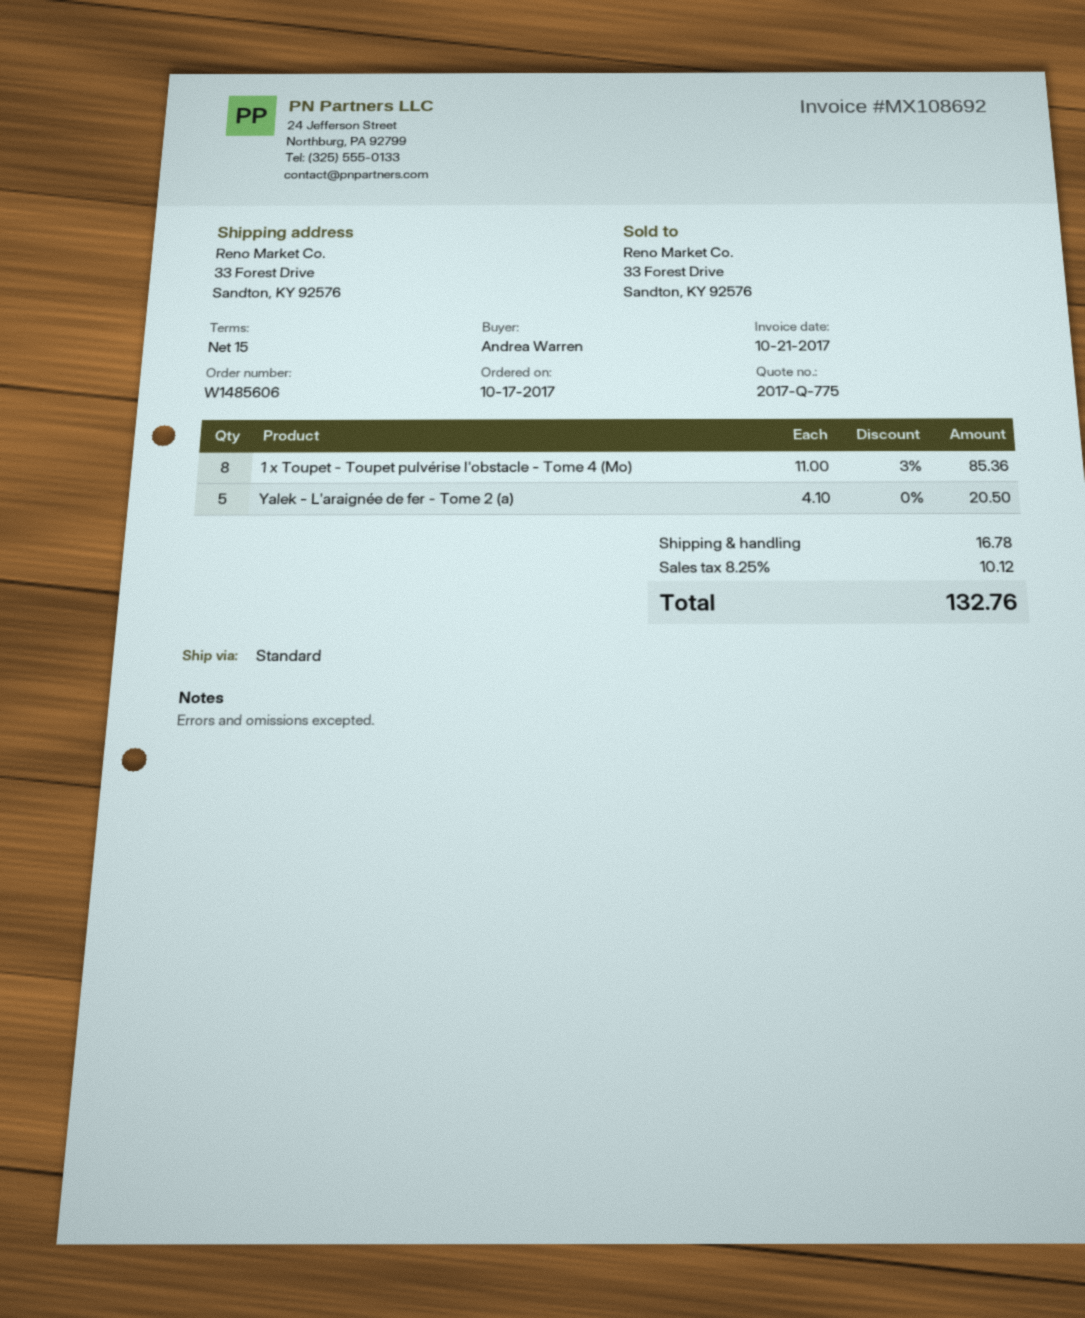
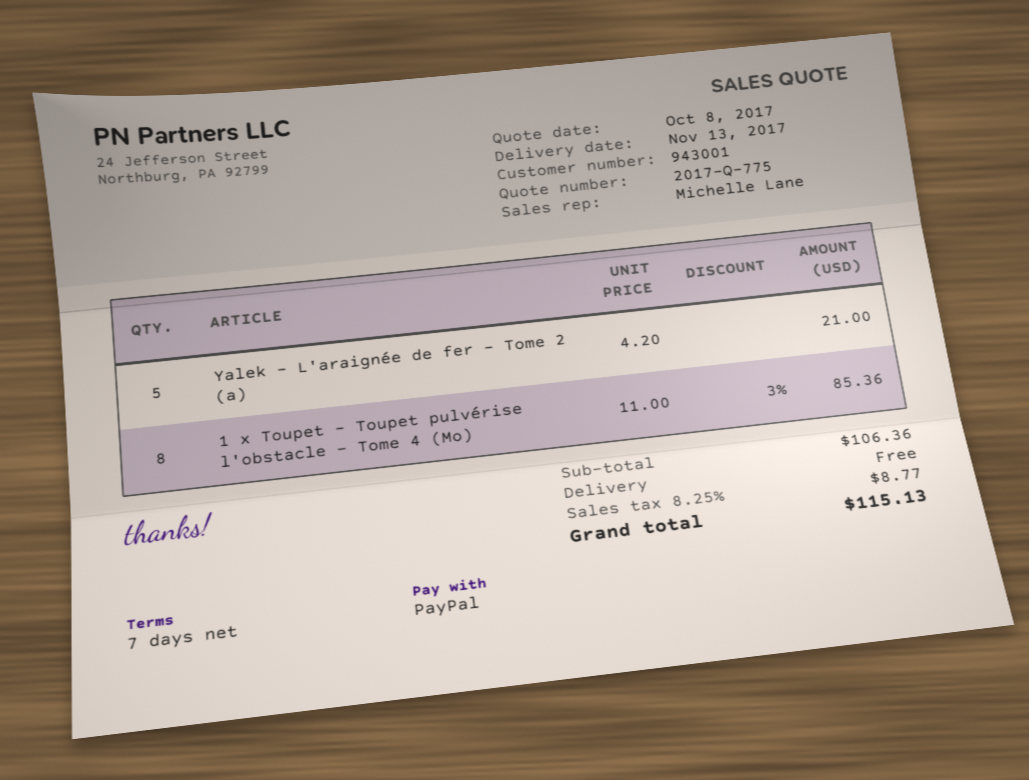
payment terms: 15 days -> 7 days
Yalek - L'araignée de fer - Tome 2 (a): 5 x 4.10 = 20.50 -> 5 x 4.20 = 21.00
shipping: 16.78 -> 0.00
tax: 8.25% = 10.12 -> 8.25% = 8.77
total: 132.76 -> 115.13

